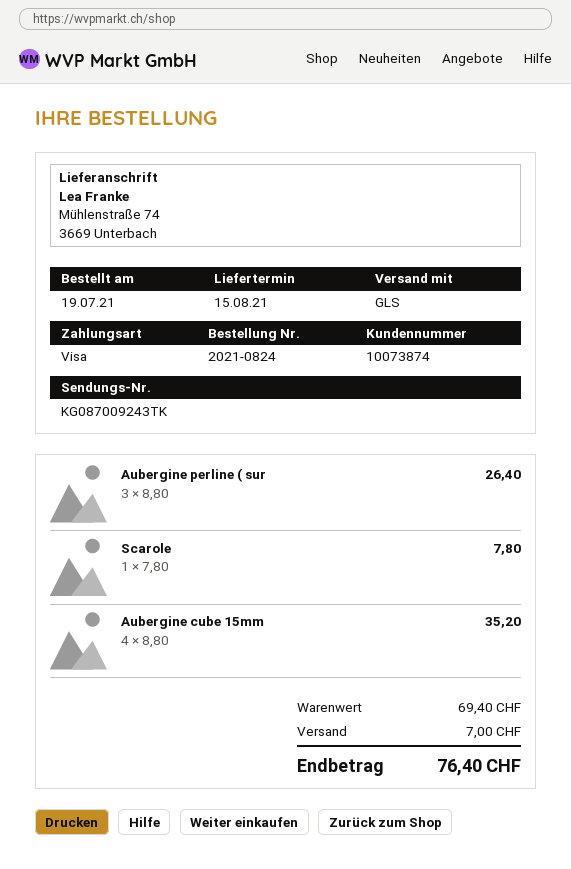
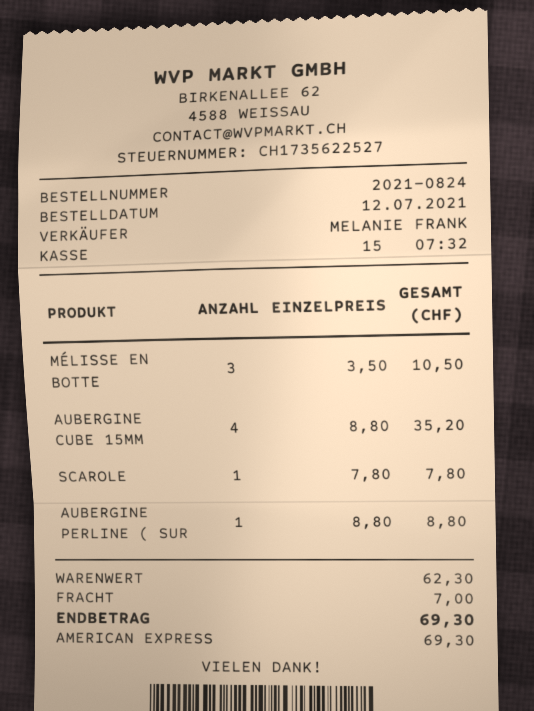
order date: 2021-07-19 -> 2021-07-12
payment method: Visa -> American Express
Aubergine perline ( sur: 3 x 8.80 = 26.40 -> 1 x 8.80 = 8.80
MÉLISSE EN BOTTE: none -> 3 x 3.50 = 10.50
subtotal: 69.40 -> 62.30
total: 76.40 -> 69.30

